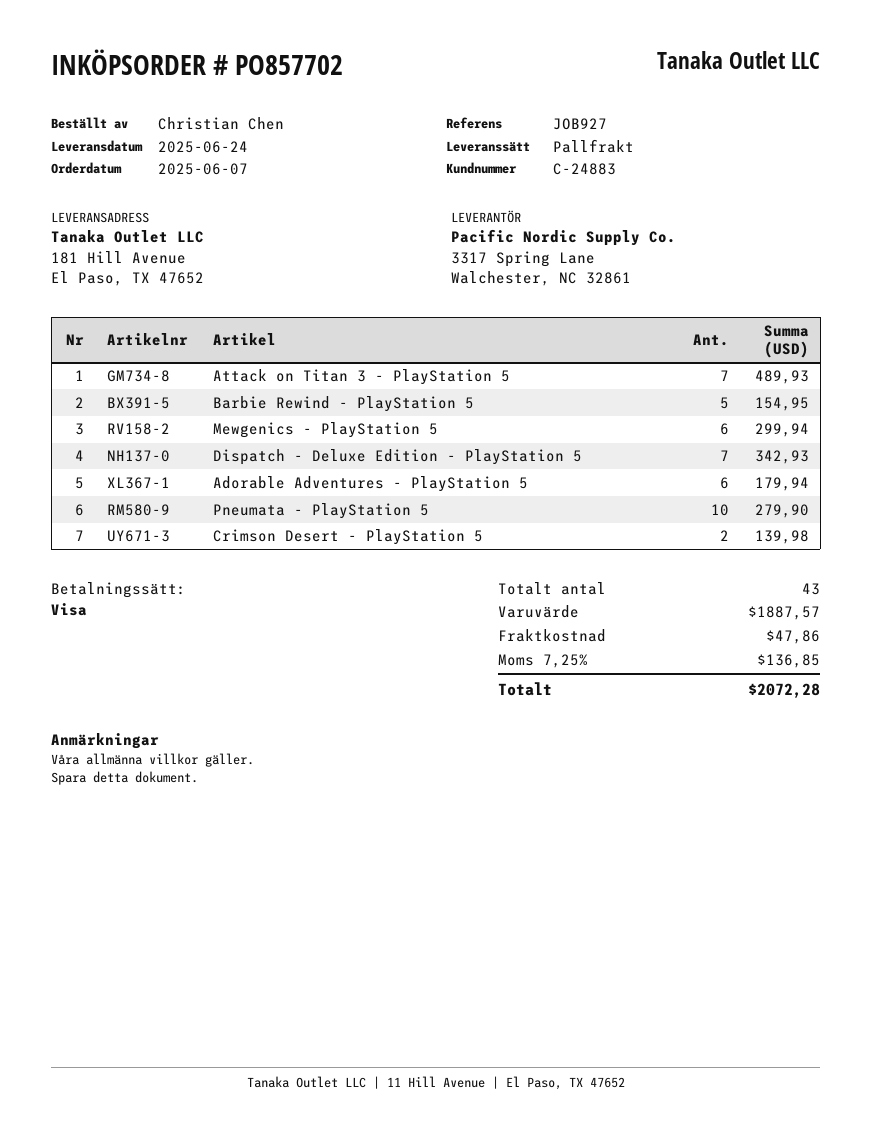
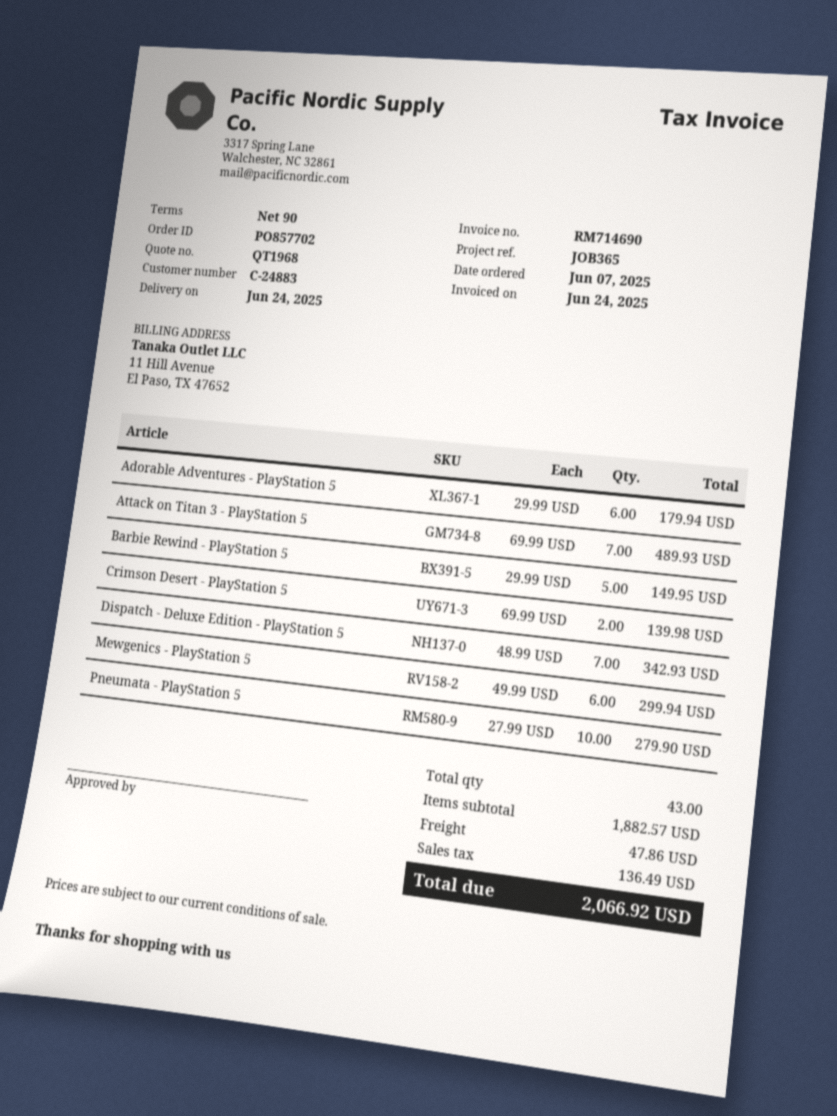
reference: JOB927 -> JOB365
Barbie Rewind - PlayStation 5: 5 for 154.95 -> 5 for 149.95
subtotal: 1887.57 -> 1882.57
tax: 136.85 -> 136.49
total: 2072.28 -> 2066.92

